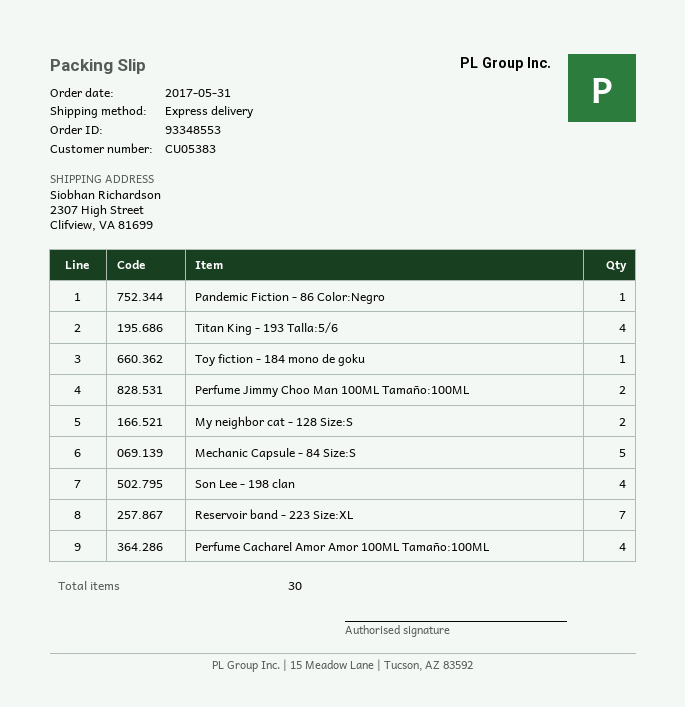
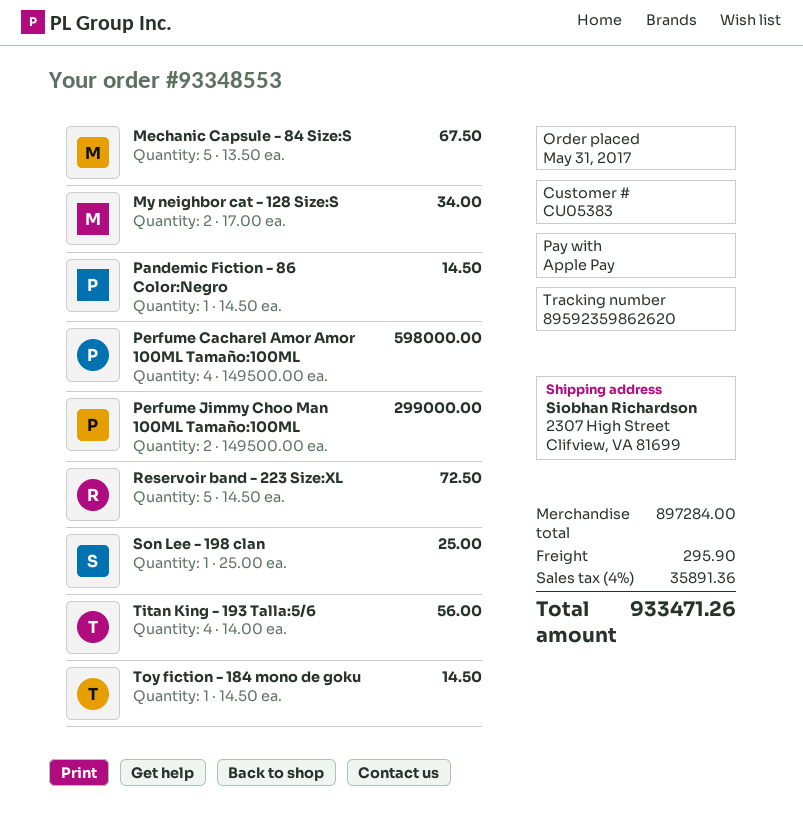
Son Lee - 198 clan: 4 -> 1
Reservoir band - 223 Size:XL: 7 -> 5

